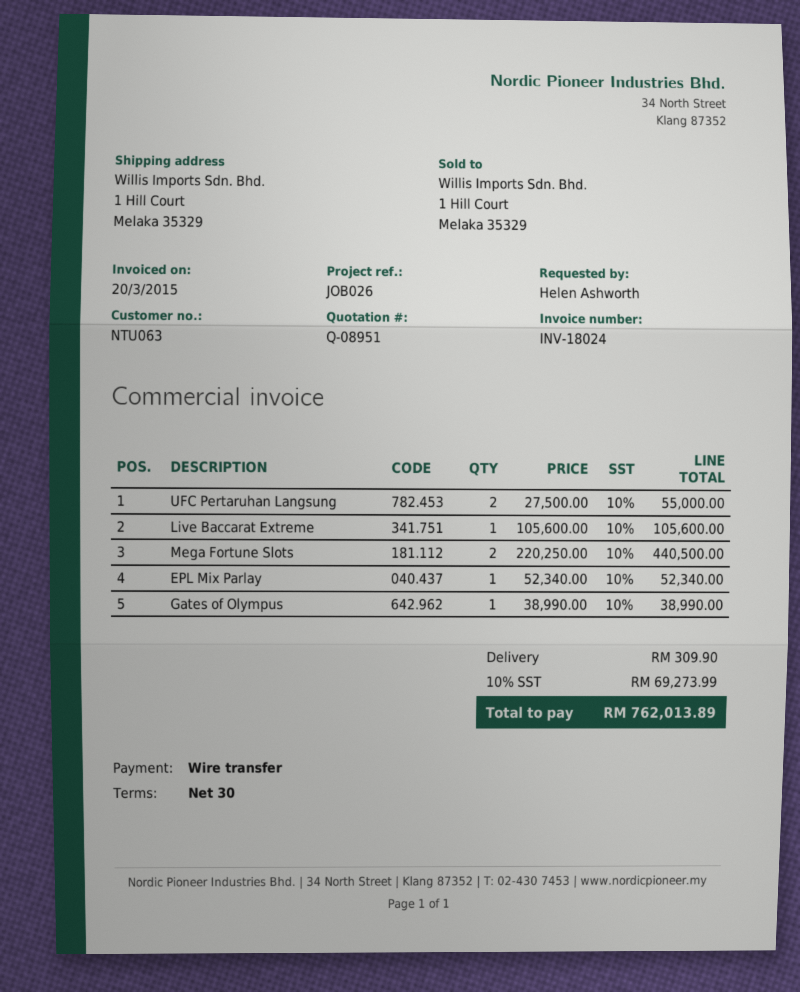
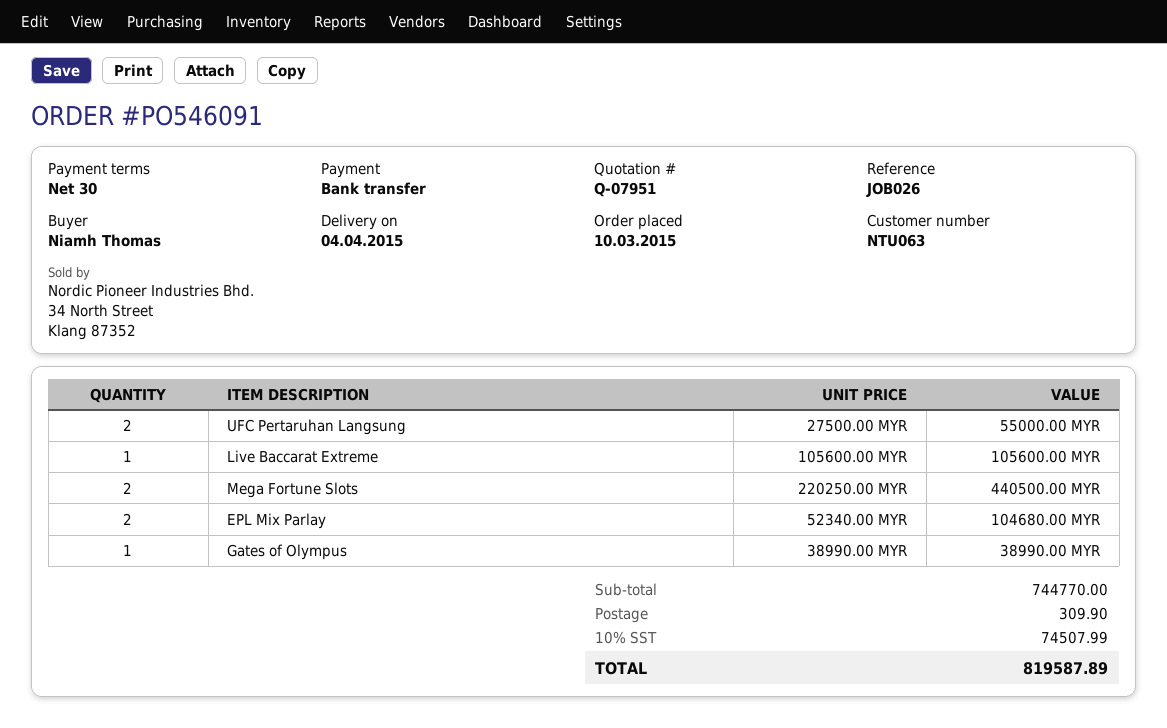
quote number: Q-08951 -> Q-07951
ordered by: Helen Ashworth -> Niamh Thomas
EPL Mix Parlay: 1 x 52340.00 = 52340.00 -> 2 x 52340.00 = 104680.00
tax: 10% = 69273.99 -> 10% = 74507.99
total: 762013.89 -> 819587.89

